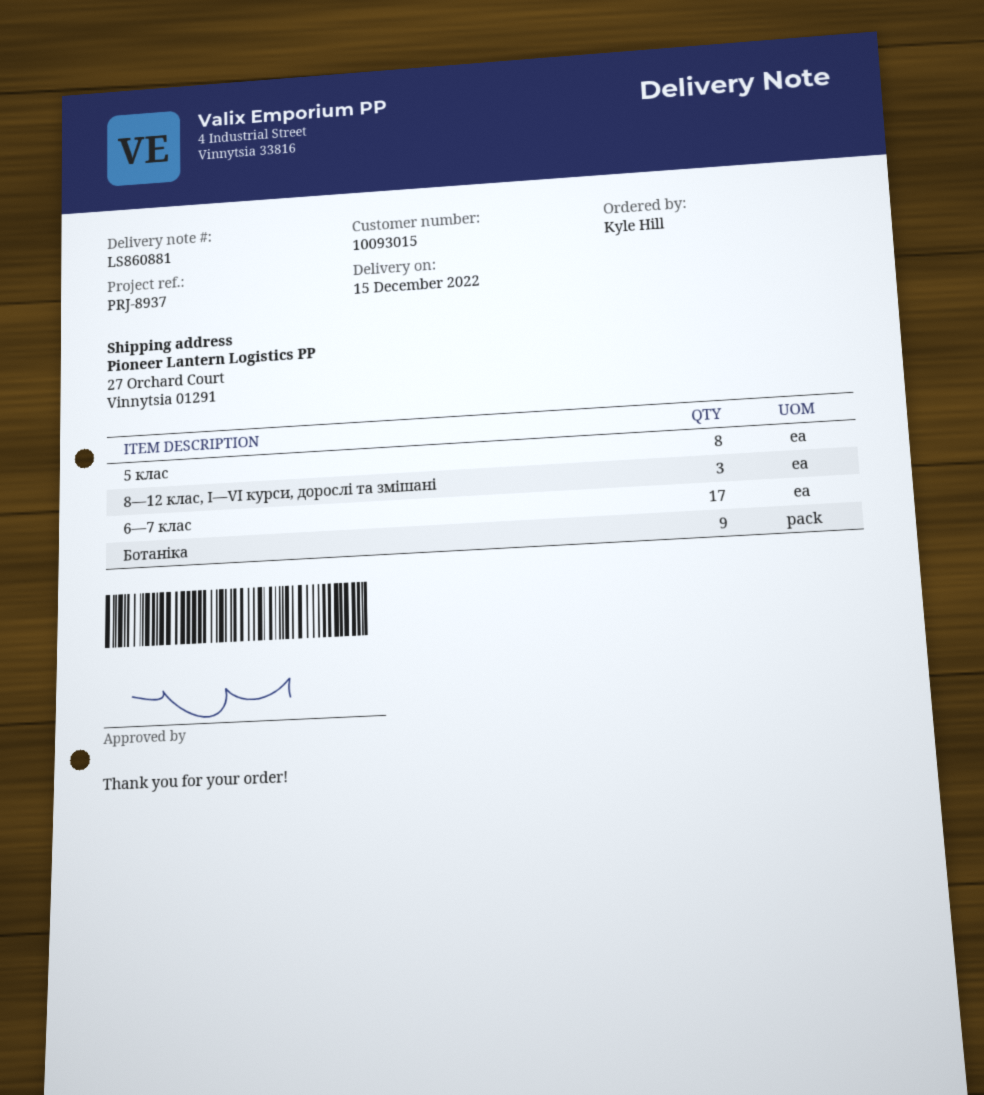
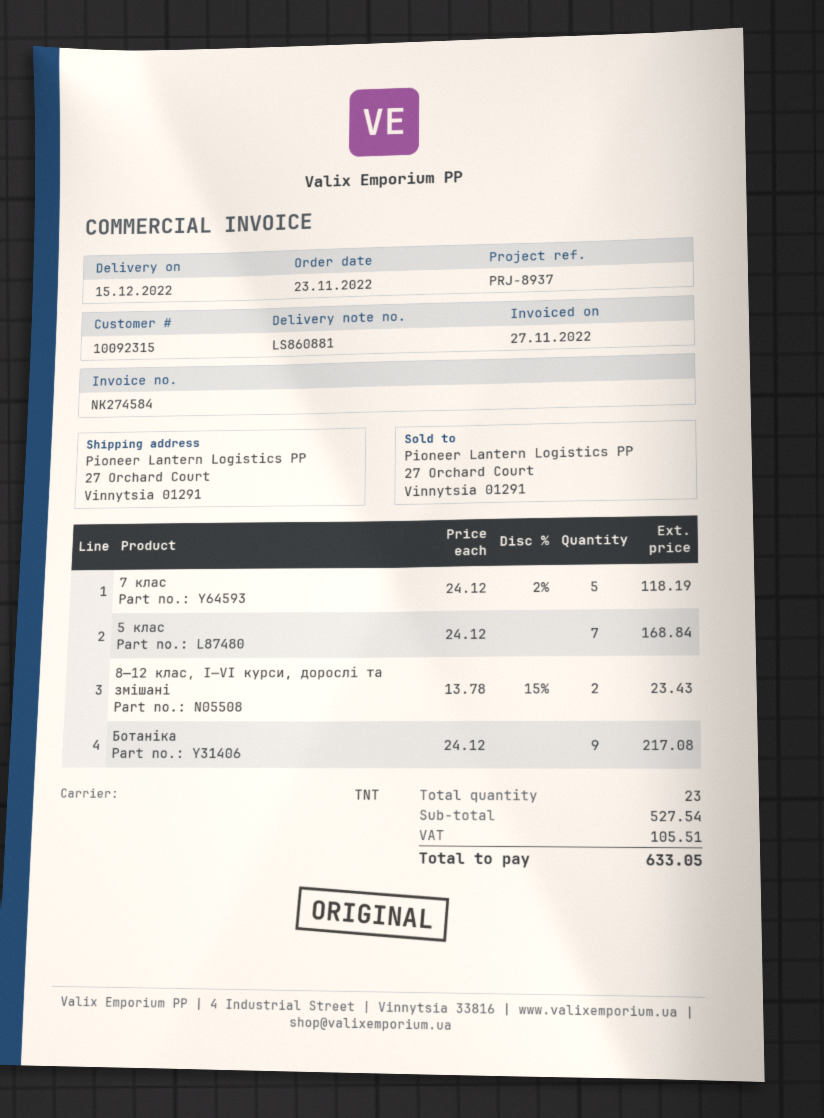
customer number: 10093015 -> 10092315
5 клас: 8 -> 7
8—12 клас, I—VI курси, дорослі та змішані: 3 -> 2
6—7 клас: 17 -> none
7 клас: none -> 5

